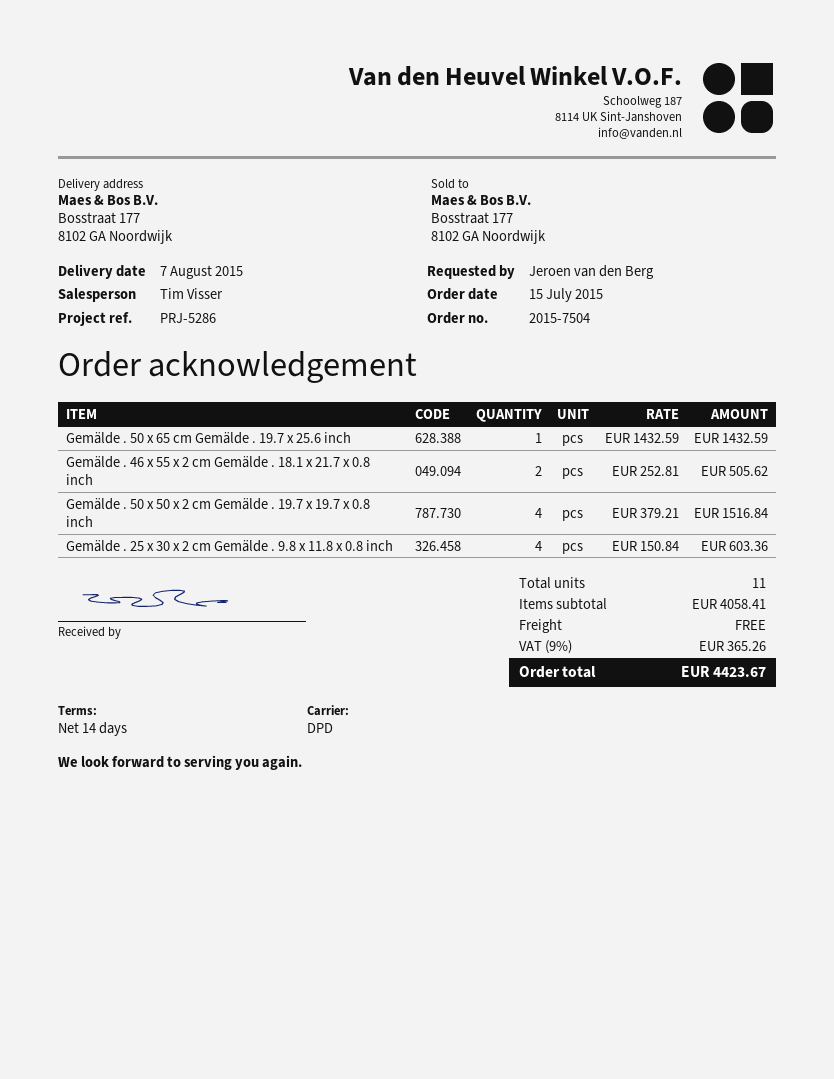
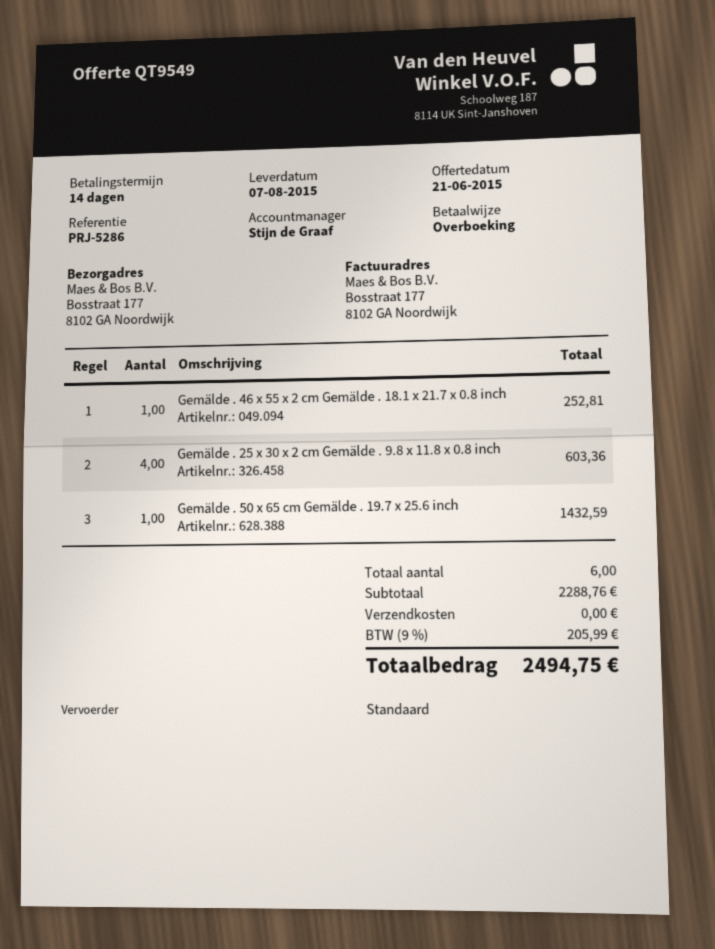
sales rep: Tim Visser -> Stijn de Graaf
shipping method: DPD -> standard
Gemälde . 46 x 55 x 2 cm Gemälde . 18.1 x 21.7 x 0.8 inch: 2 for 505.62 -> 1 for 252.81
Gemälde . 50 x 50 x 2 cm Gemälde . 19.7 x 19.7 x 0.8 inch: 4 for 1516.84 -> none
total quantity: 11 -> 6
subtotal: 4058.41 -> 2288.76
tax: 9% = 365.26 -> 9% = 205.99
total: 4423.67 -> 2494.75

